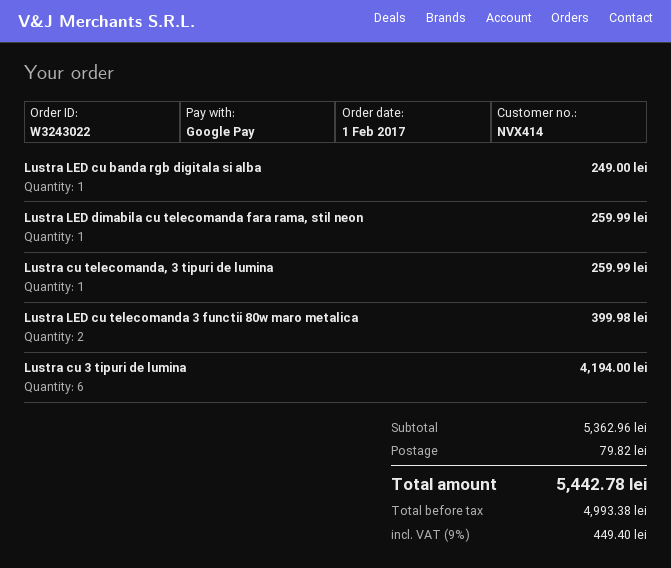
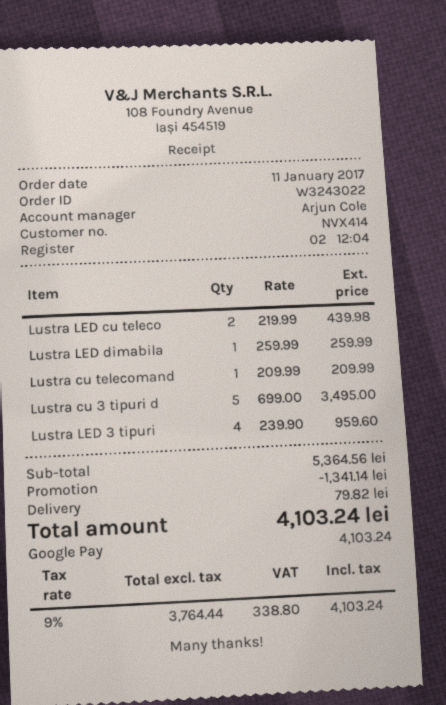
order date: 2017-02-01 -> 2017-01-11
Lustra LED cu banda rgb digitala si alba: 1 for 249.00 -> none
Lustra cu telecomanda, 3 tipuri de lumina: 1 for 259.99 -> 1 for 209.99
Lustra LED cu telecomanda 3 functii 80w maro metalica: 2 for 399.98 -> 2 for 439.98
Lustra cu 3 tipuri de lumina: 6 for 4194.00 -> 5 for 3495.00
Lustra LED 3 tipuri: none -> 4 for 959.60
subtotal: 5362.96 -> 5364.56
discount: none -> 1341.14
net: 4993.38 -> 3764.44
tax: 9% = 449.40 -> 9% = 338.80
total: 5442.78 -> 4103.24

